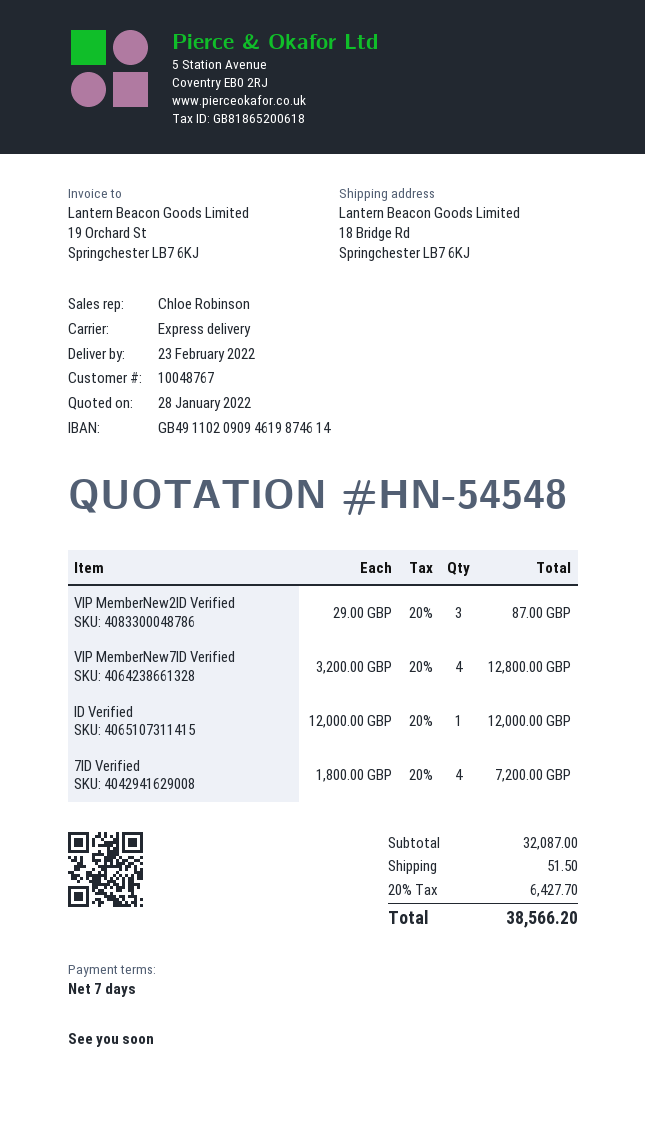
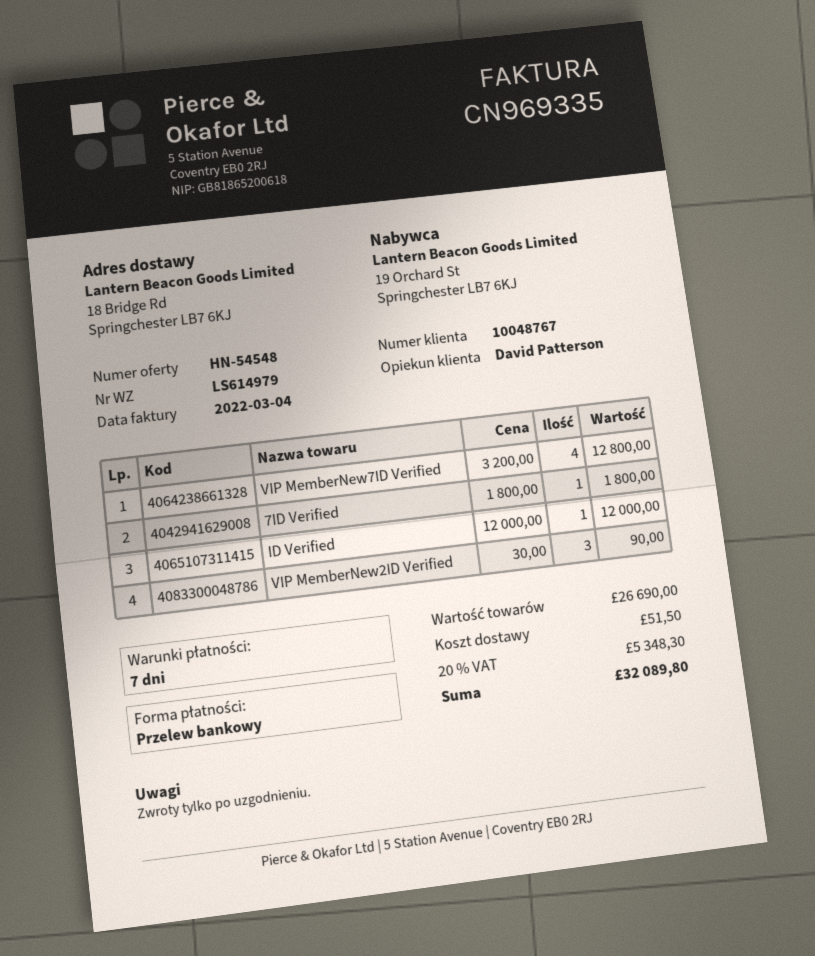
sales rep: Chloe Robinson -> David Patterson
VIP MemberNew2ID Verified: 3 x 29.00 = 87.00 -> 3 x 30.00 = 90.00
7ID Verified: 4 x 1800.00 = 7200.00 -> 1 x 1800.00 = 1800.00
subtotal: 32087.00 -> 26690.00
tax: 20% = 6427.70 -> 20% = 5348.30
total: 38566.20 -> 32089.80

